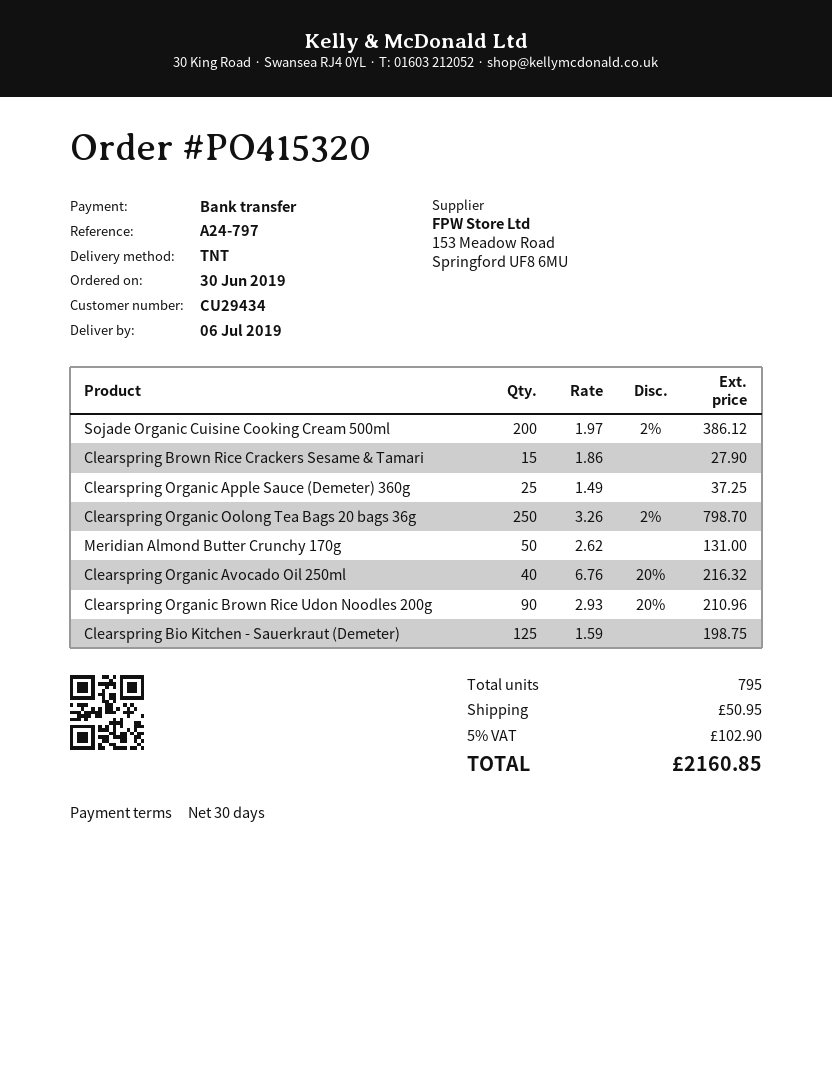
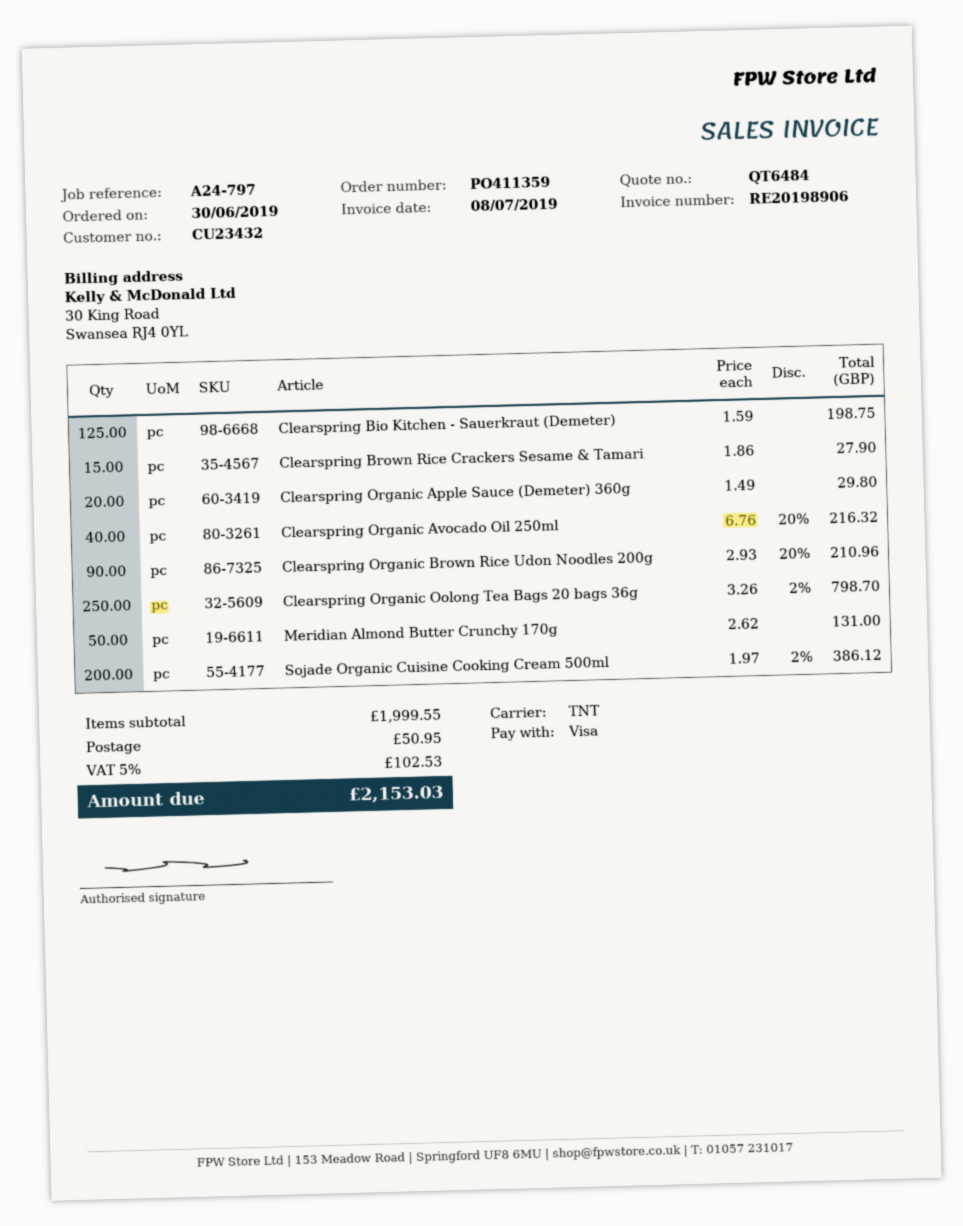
order number: PO415320 -> PO411359
customer number: CU29434 -> CU23432
payment method: bank transfer -> Visa
Clearspring Organic Apple Sauce (Demeter) 360g: 25 x 1.49 = 37.25 -> 20 x 1.49 = 29.80
tax: 5% = 102.90 -> 5% = 102.53
total: 2160.85 -> 2153.03

